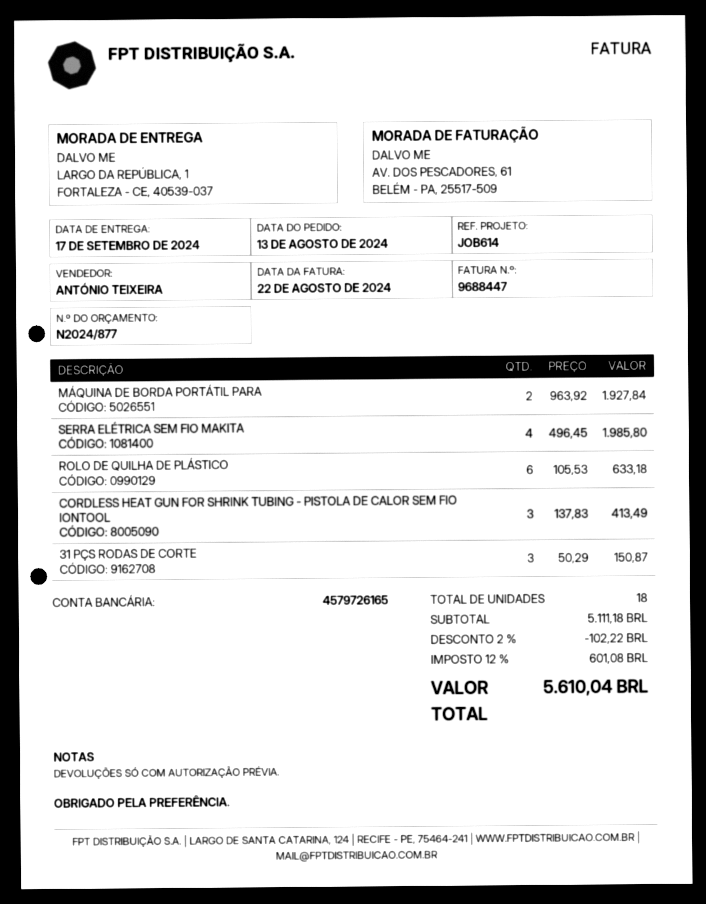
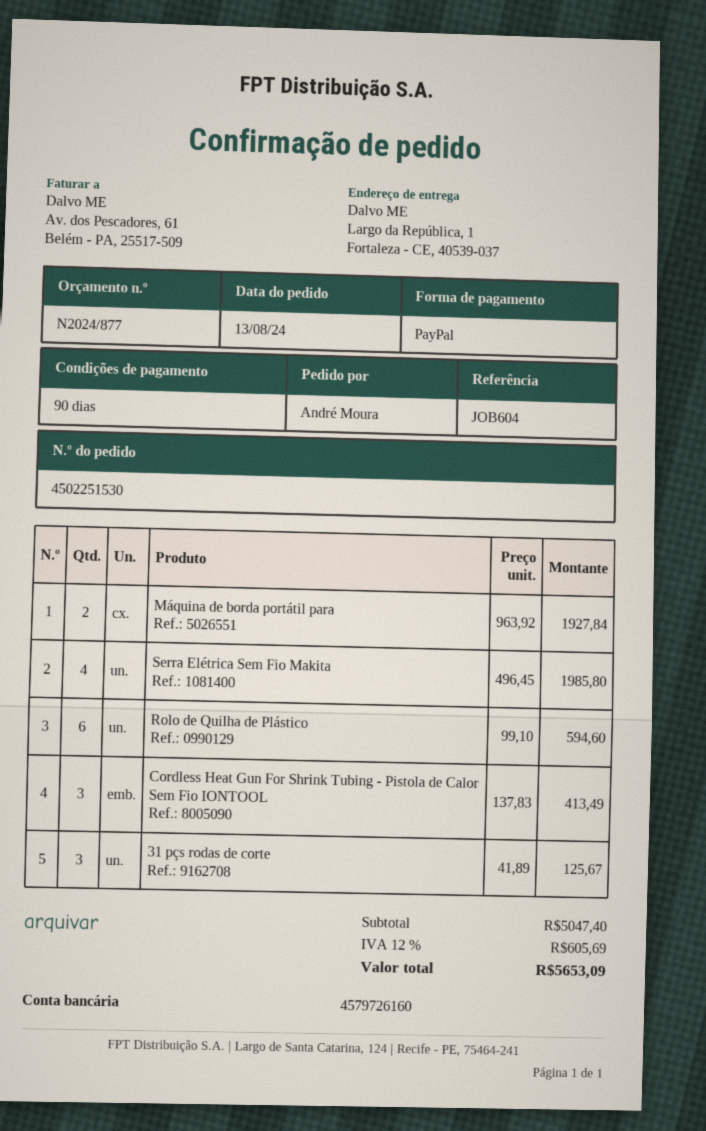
reference: JOB614 -> JOB604
bank account: 4579726165 -> 4579726160
ROLO DE QUILHA DE PLÁSTICO: 6 x 105.53 = 633.18 -> 6 x 99.10 = 594.60
31 PÇS RODAS DE CORTE: 3 x 50.29 = 150.87 -> 3 x 41.89 = 125.67
subtotal: 5111.18 -> 5047.40
discount: 2% = 102.22 -> none
tax: 12% = 601.08 -> 12% = 605.69
total: 5610.04 -> 5653.09

